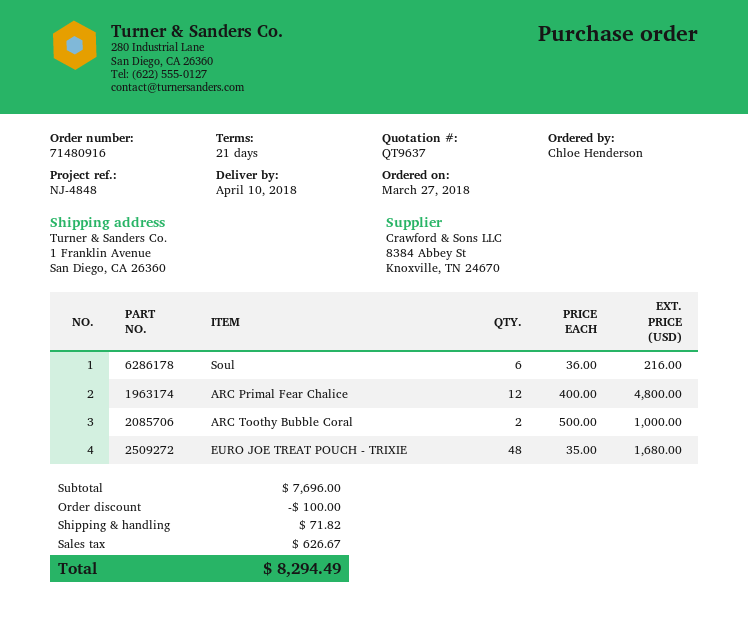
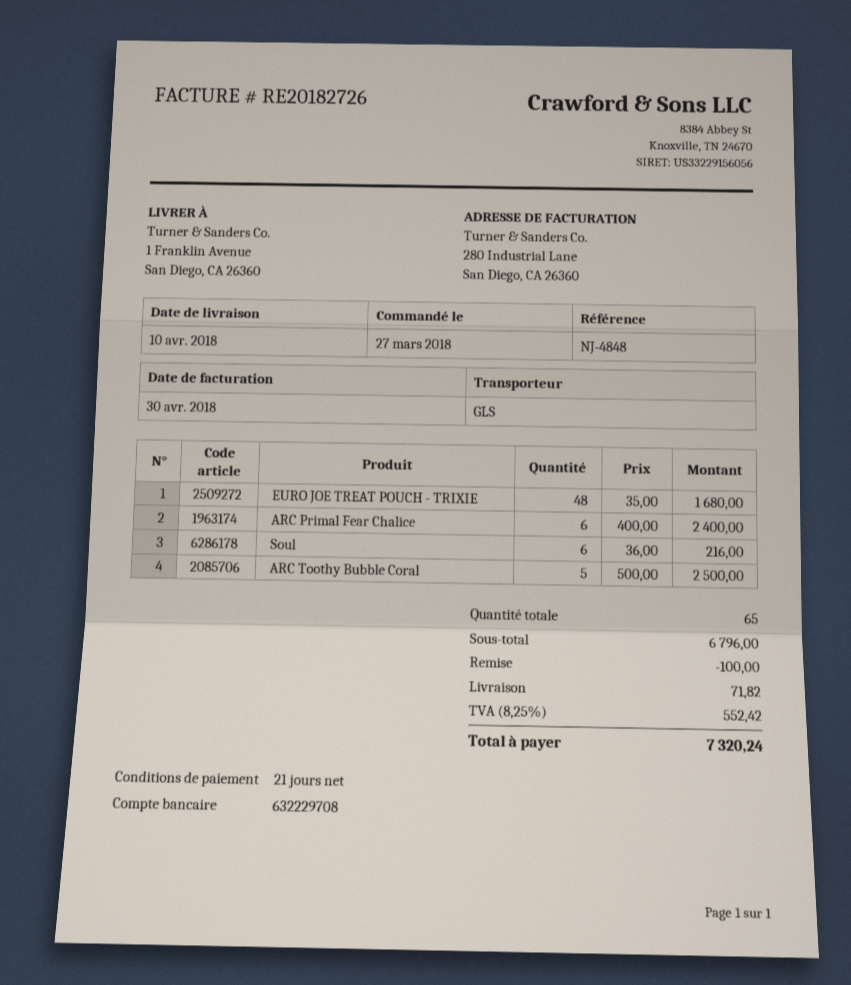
ARC Primal Fear Chalice: 12 x 400.00 = 4800.00 -> 6 x 400.00 = 2400.00
ARC Toothy Bubble Coral: 2 x 500.00 = 1000.00 -> 5 x 500.00 = 2500.00
subtotal: 7696.00 -> 6796.00
tax: 626.67 -> 552.42
total: 8294.49 -> 7320.24

